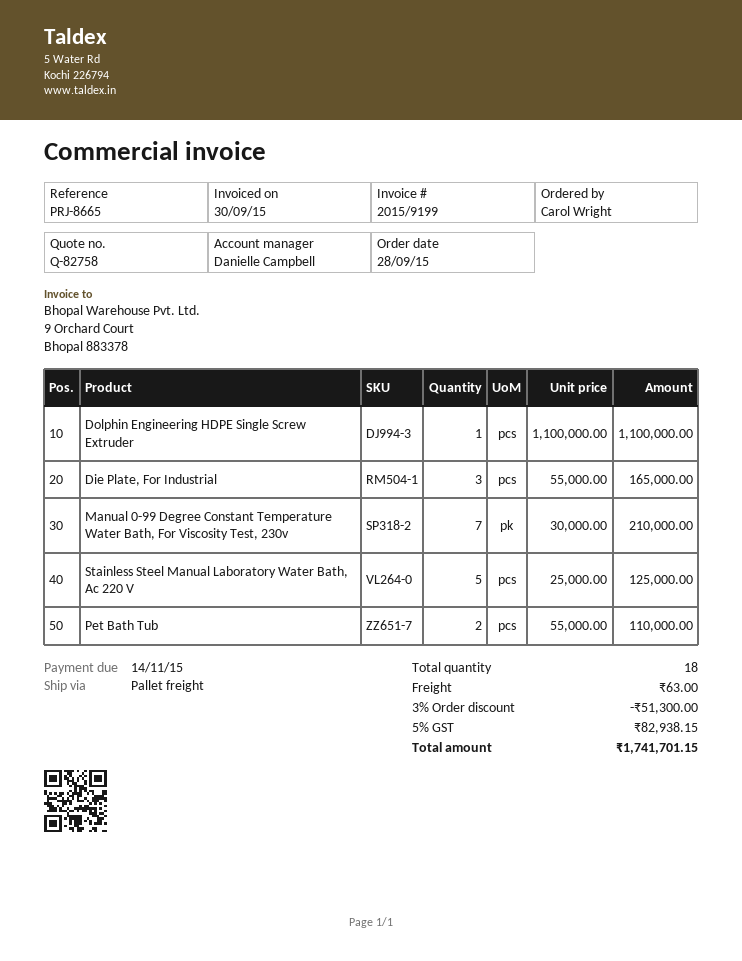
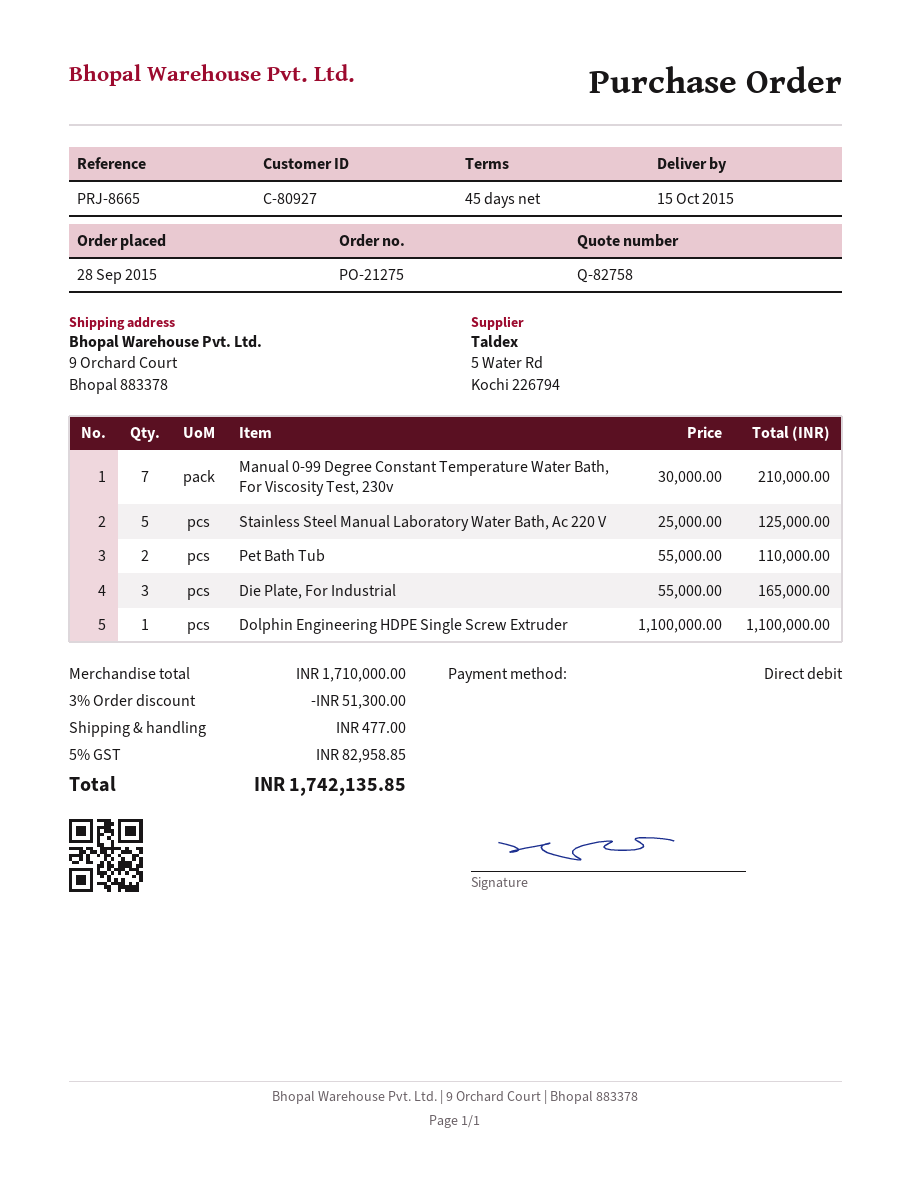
shipping: 63.00 -> 477.00
tax: 5% = 82938.15 -> 5% = 82958.85
total: 1741701.15 -> 1742135.85

